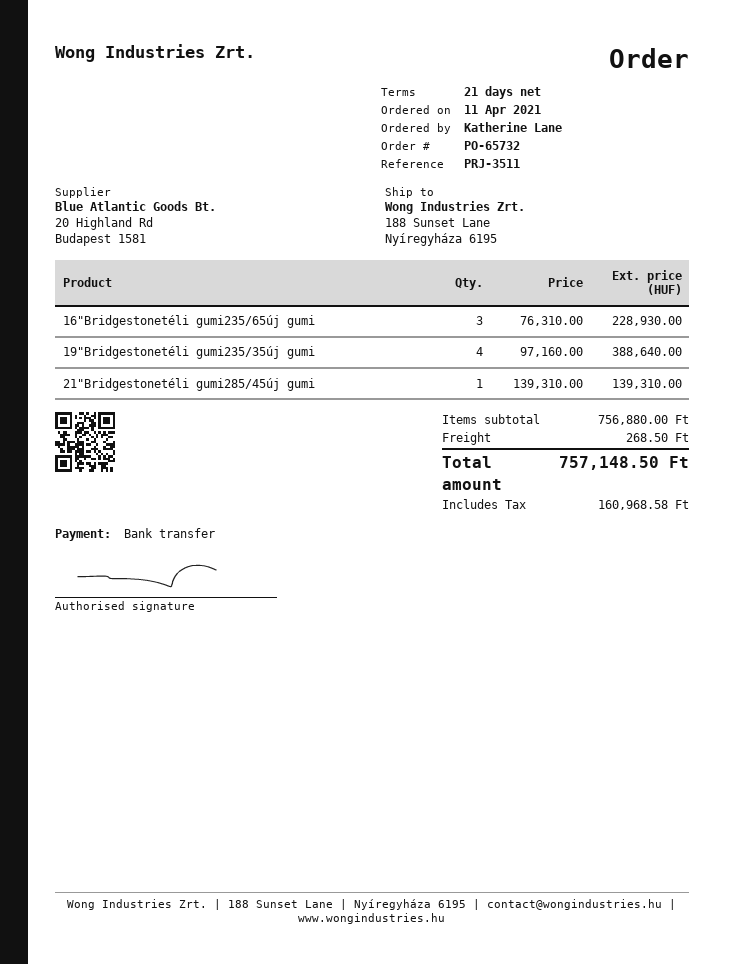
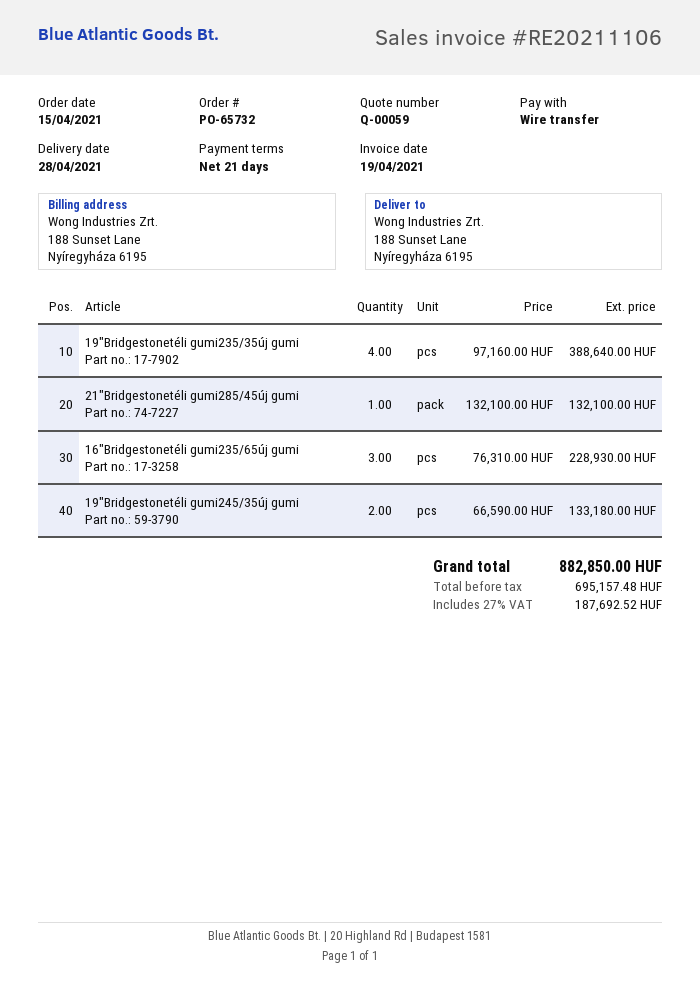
order date: 2021-04-11 -> 2021-04-15
21"Bridgestonetéli gumi285/45új gumi: 1 x 139310.00 = 139310.00 -> 1 x 132100.00 = 132100.00
19"Bridgestonetéli gumi245/35új gumi: none -> 2 x 66590.00 = 133180.00
shipping: 268.50 -> none
tax: 160968.58 -> 187692.52
total: 757148.50 -> 882850.00

